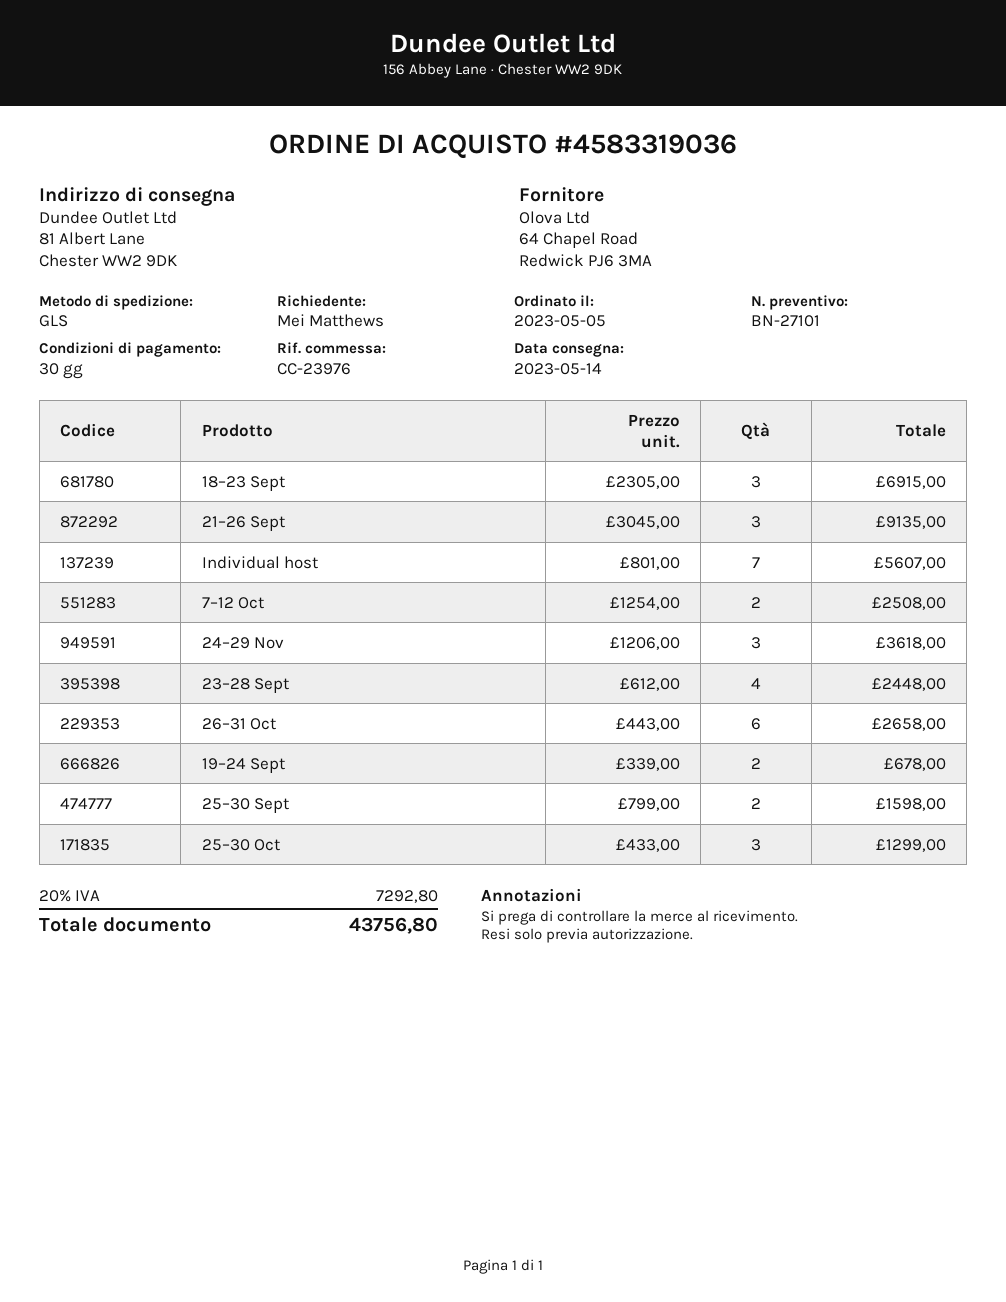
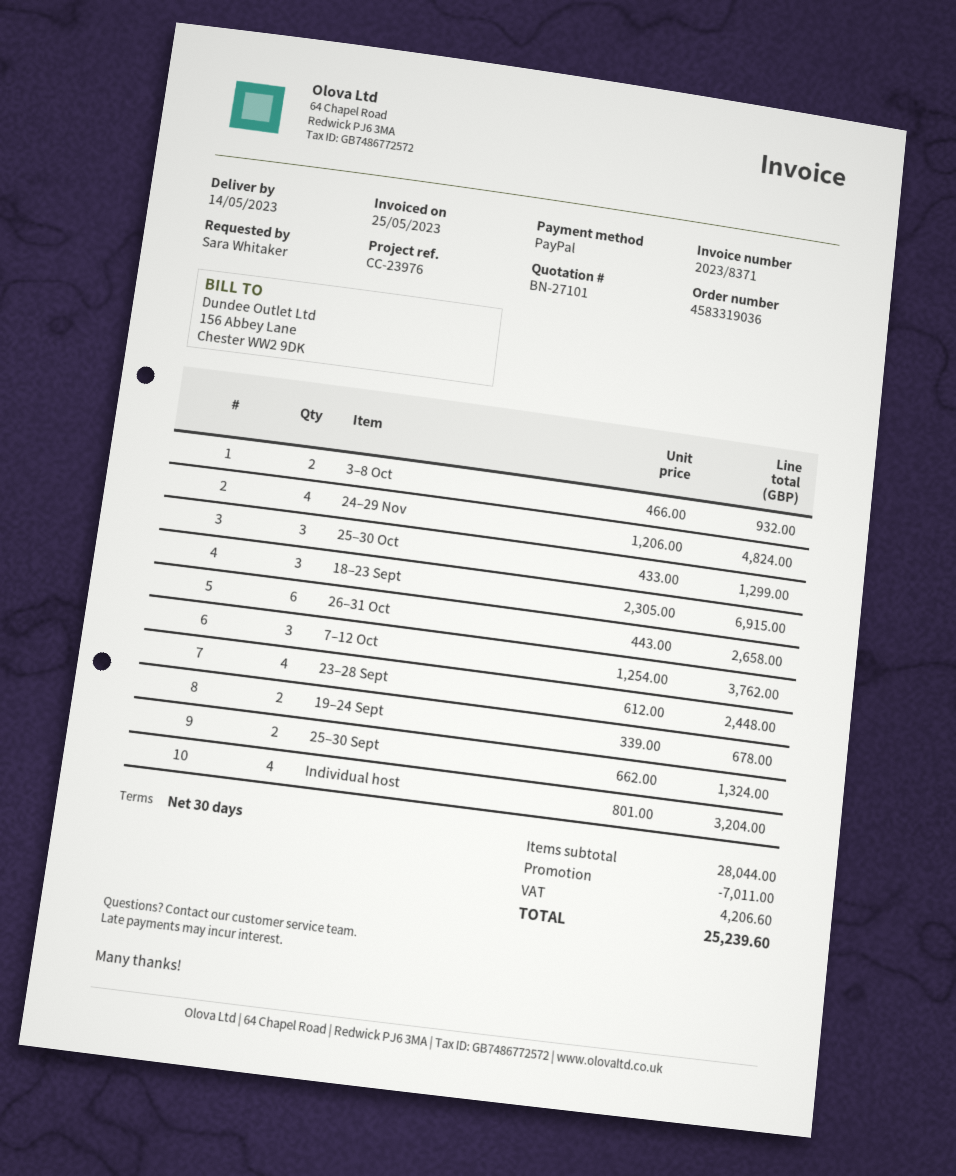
ordered by: Mei Matthews -> Sara Whitaker
21–26 Sept: 3 x 3045.00 = 9135.00 -> none
Individual host: 7 x 801.00 = 5607.00 -> 4 x 801.00 = 3204.00
7–12 Oct: 2 x 1254.00 = 2508.00 -> 3 x 1254.00 = 3762.00
24–29 Nov: 3 x 1206.00 = 3618.00 -> 4 x 1206.00 = 4824.00
25–30 Sept: 2 x 799.00 = 1598.00 -> 2 x 662.00 = 1324.00
3–8 Oct: none -> 2 x 466.00 = 932.00
discount: none -> 7011.00
tax: 7292.80 -> 4206.60
total: 43756.80 -> 25239.60

